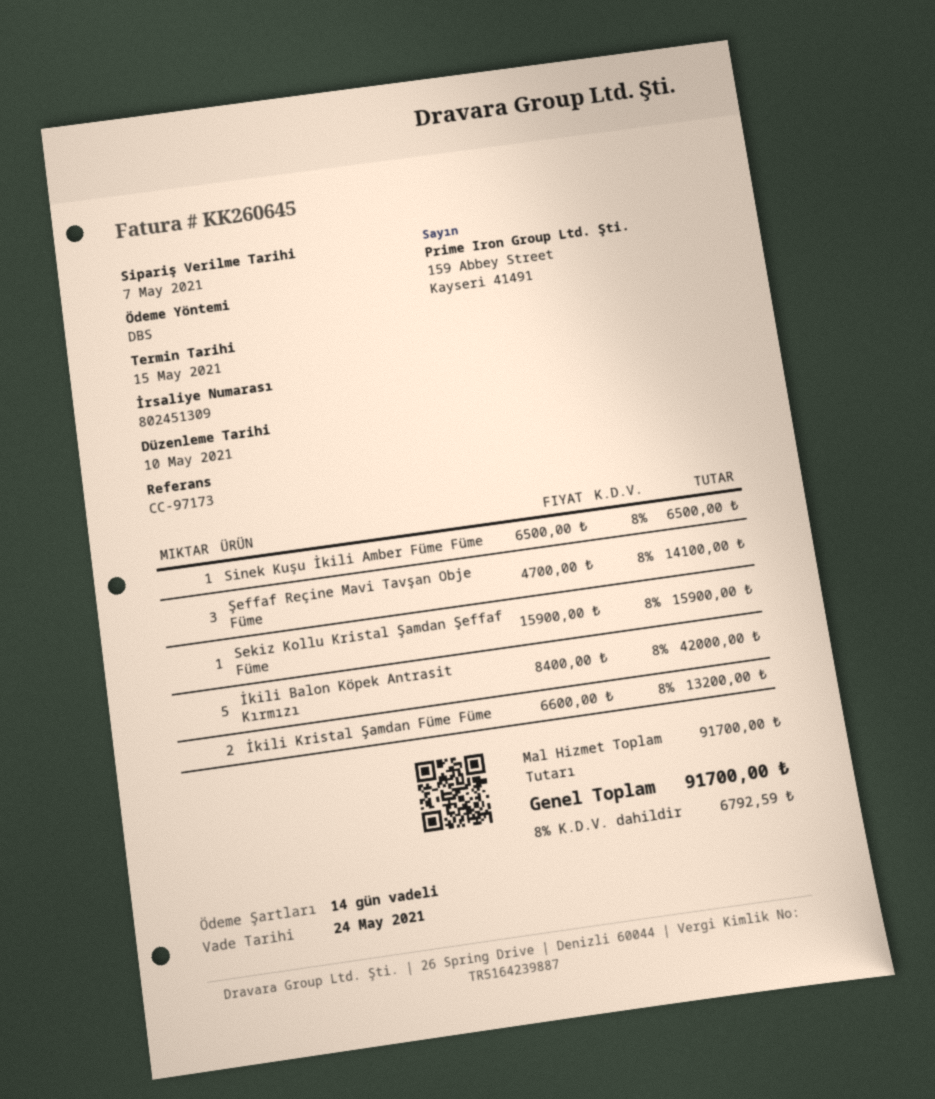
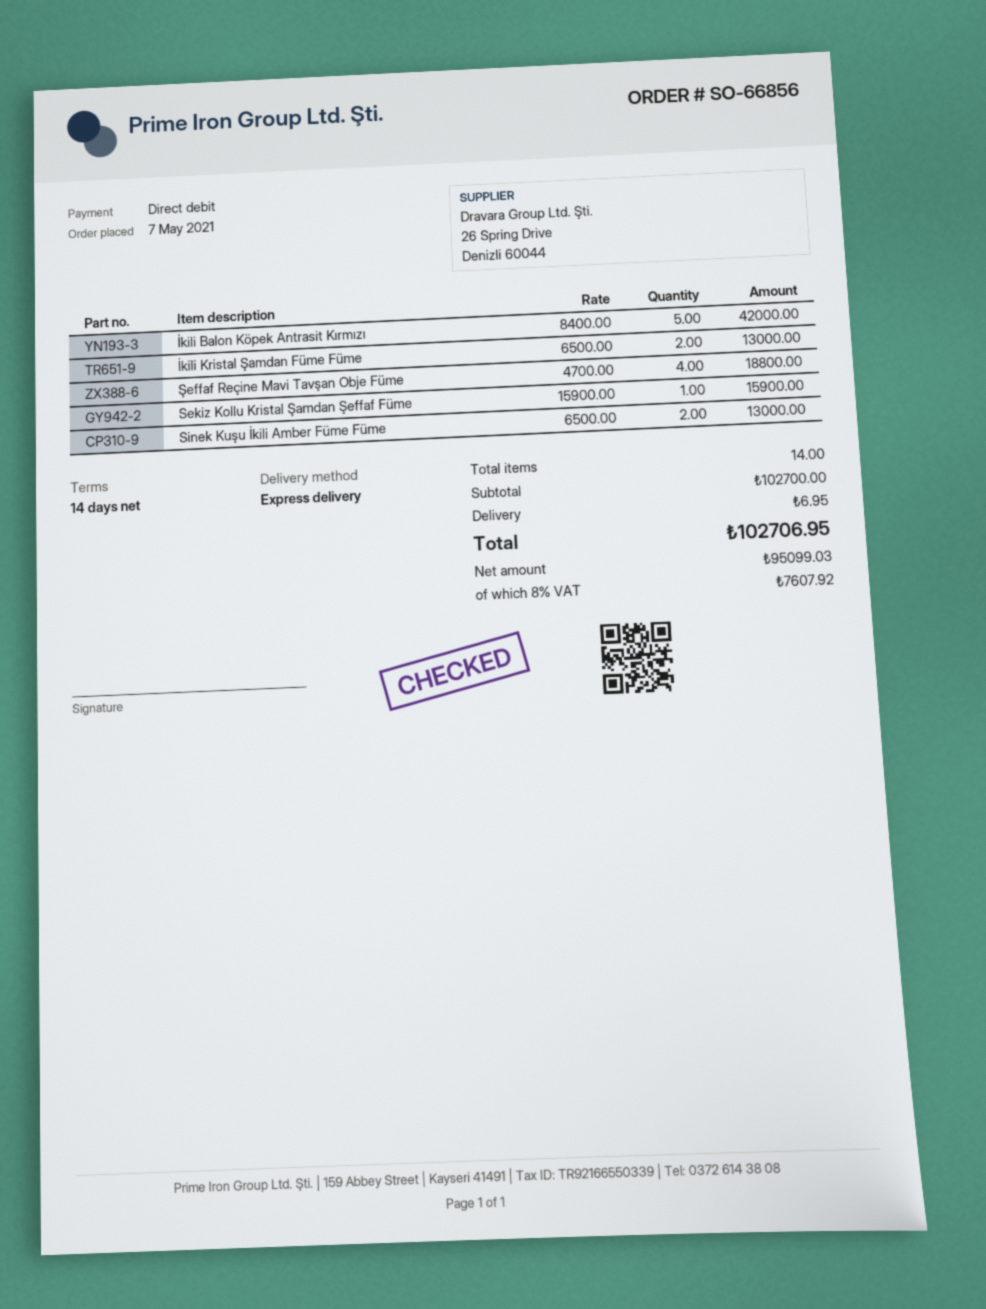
Sinek Kuşu İkili Amber Füme Füme: 1 x 6500.00 = 6500.00 -> 2 x 6500.00 = 13000.00
Şeffaf Reçine Mavi Tavşan Obje Füme: 3 x 4700.00 = 14100.00 -> 4 x 4700.00 = 18800.00
İkili Kristal Şamdan Füme Füme: 2 x 6600.00 = 13200.00 -> 2 x 6500.00 = 13000.00
subtotal: 91700.00 -> 102700.00
shipping: none -> 6.95
tax: 8% = 6792.59 -> 8% = 7607.92
total: 91700.00 -> 102706.95

